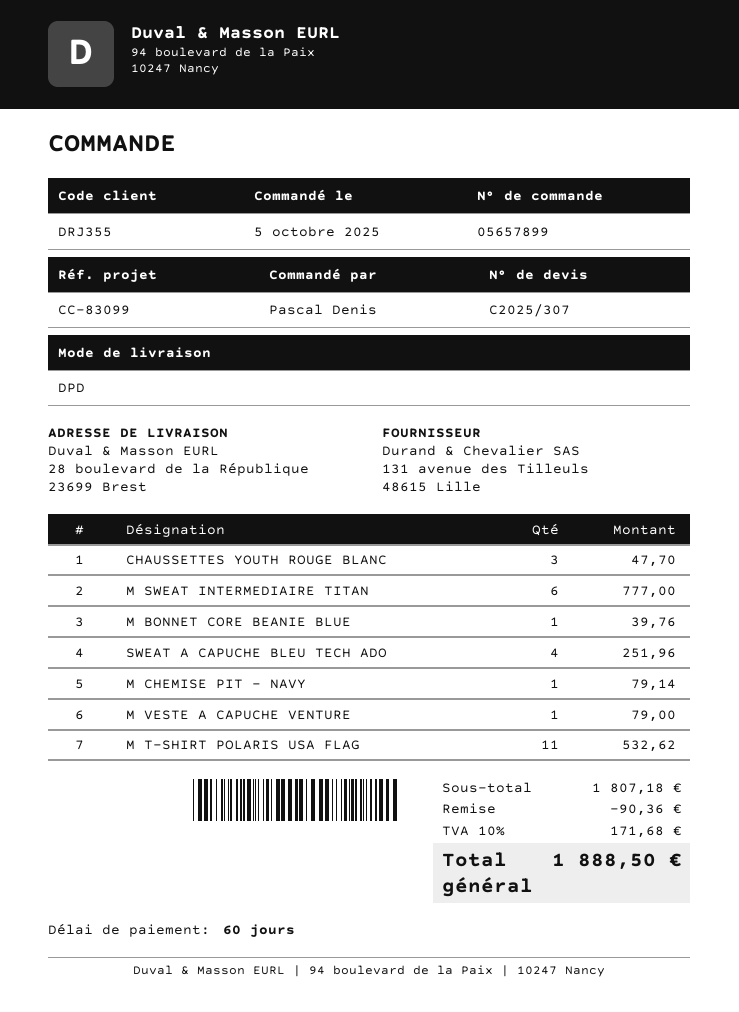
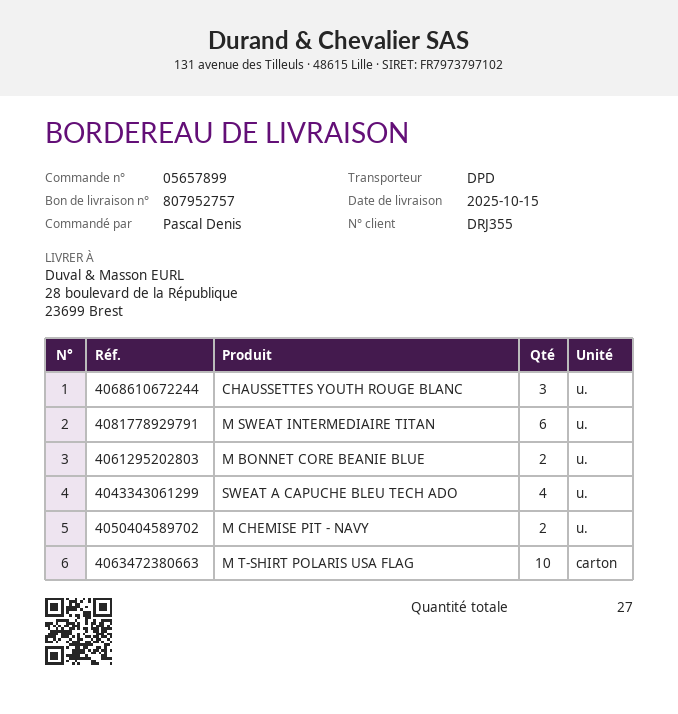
M BONNET CORE BEANIE BLUE: 1 -> 2
M CHEMISE PIT - NAVY: 1 -> 2
M VESTE A CAPUCHE VENTURE: 1 -> none
M T-SHIRT POLARIS USA FLAG: 11 -> 10

